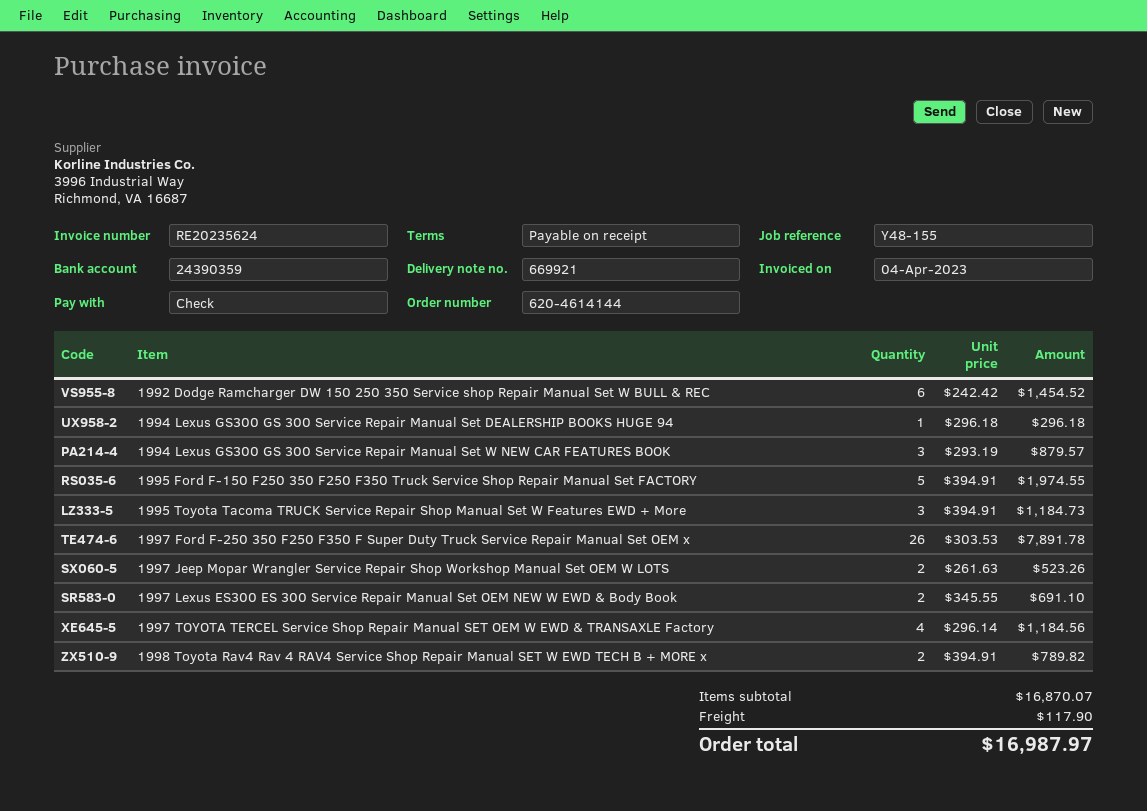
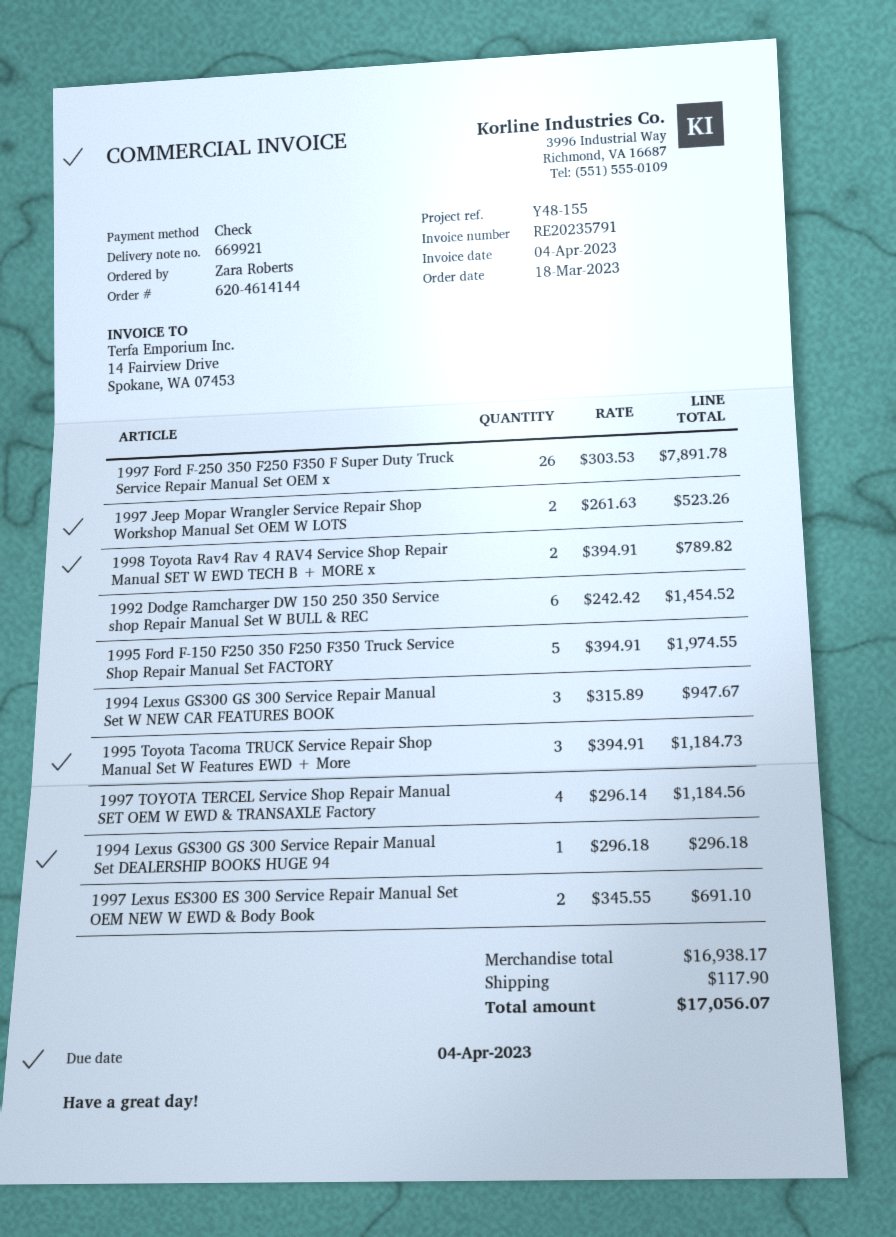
invoice number: RE20235624 -> RE20235791
1994 Lexus GS300 GS 300 Service Repair Manual Set W NEW CAR FEATURES BOOK: 3 x 293.19 = 879.57 -> 3 x 315.89 = 947.67
subtotal: 16870.07 -> 16938.17
total: 16987.97 -> 17056.07

